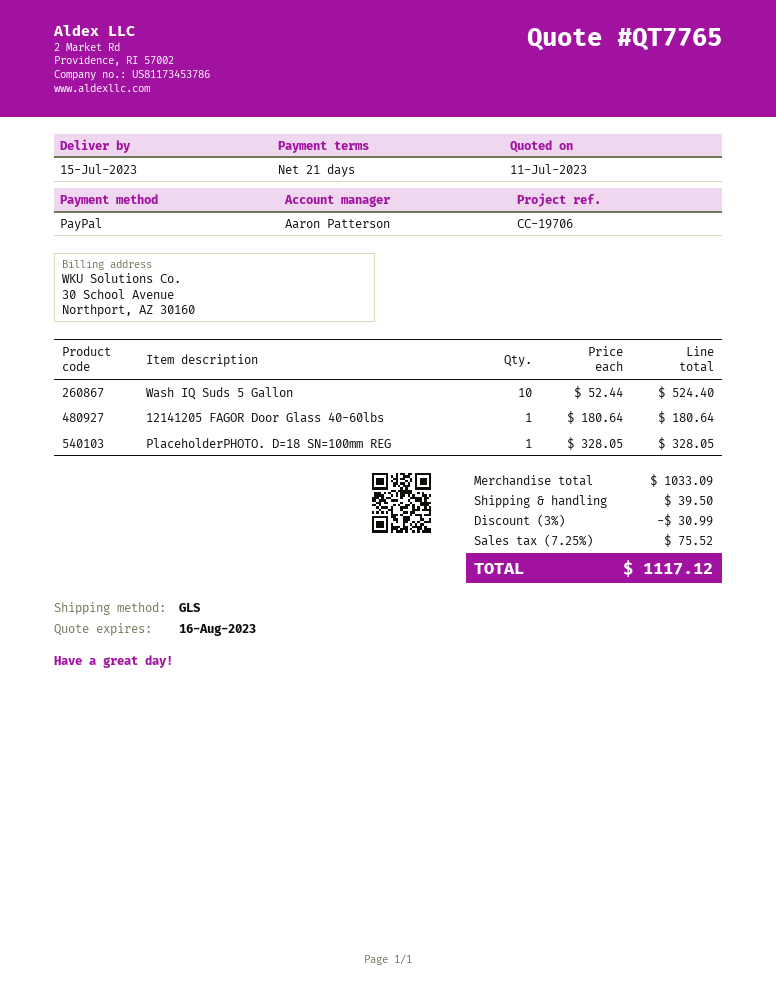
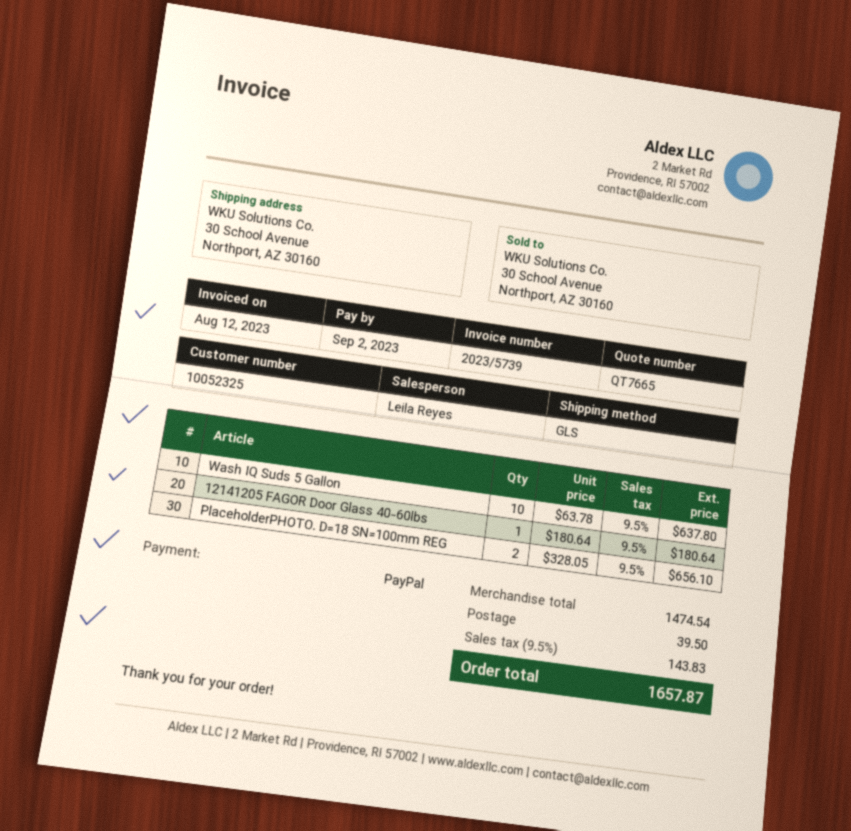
quote number: QT7765 -> QT7665
sales rep: Aaron Patterson -> Leila Reyes
Wash IQ Suds 5 Gallon: 10 x 52.44 = 524.40 -> 10 x 63.78 = 637.80
PlaceholderPHOTO. D=18 SN=100mm REG: 1 x 328.05 = 328.05 -> 2 x 328.05 = 656.10
subtotal: 1033.09 -> 1474.54
discount: 3% = 30.99 -> none
tax: 7.25% = 75.52 -> 9.5% = 143.83
total: 1117.12 -> 1657.87

